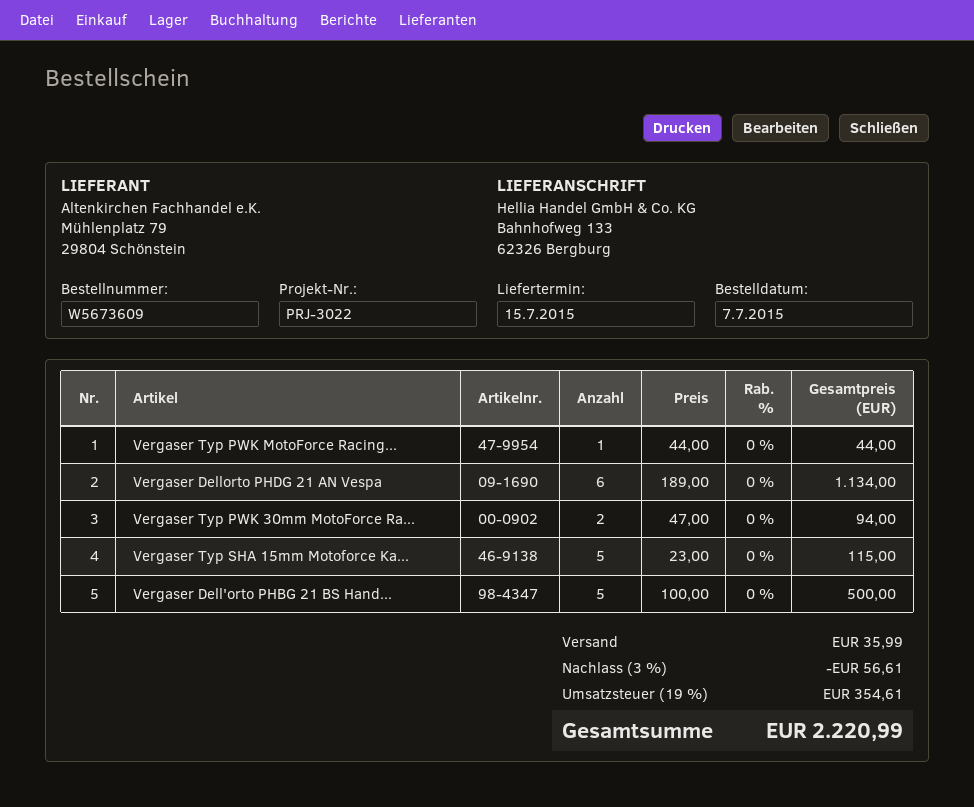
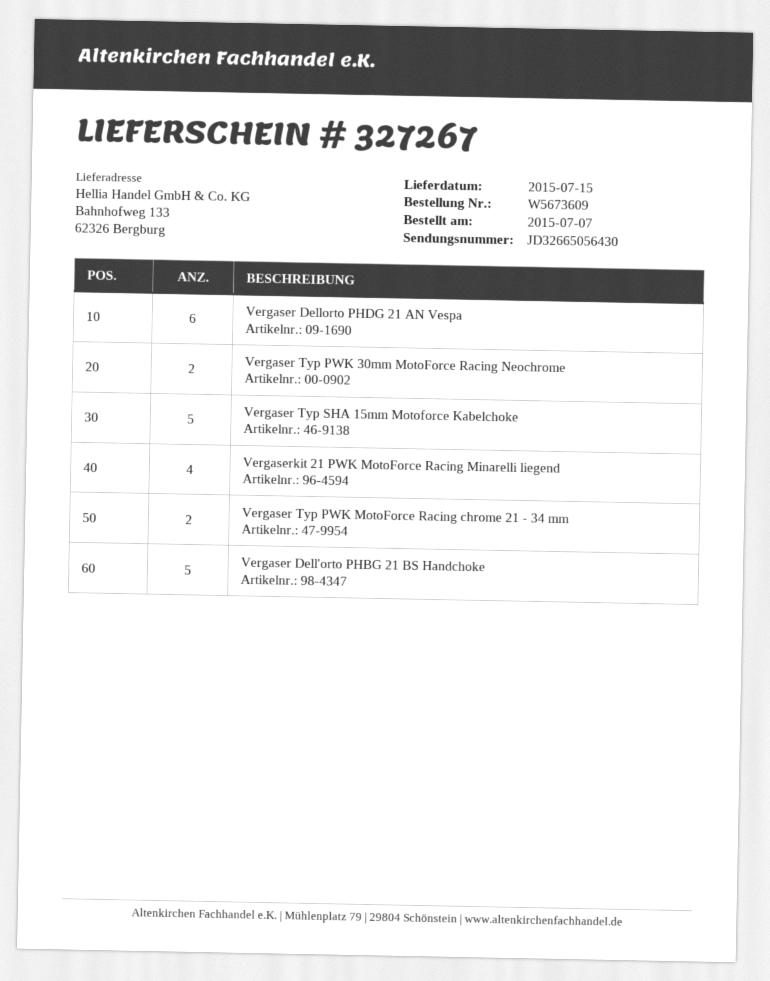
Vergaser Typ PWK MotoForce Racing...: 1 -> 2
Vergaserkit 21 PWK MotoForce Racing Minarelli liegend: none -> 4

